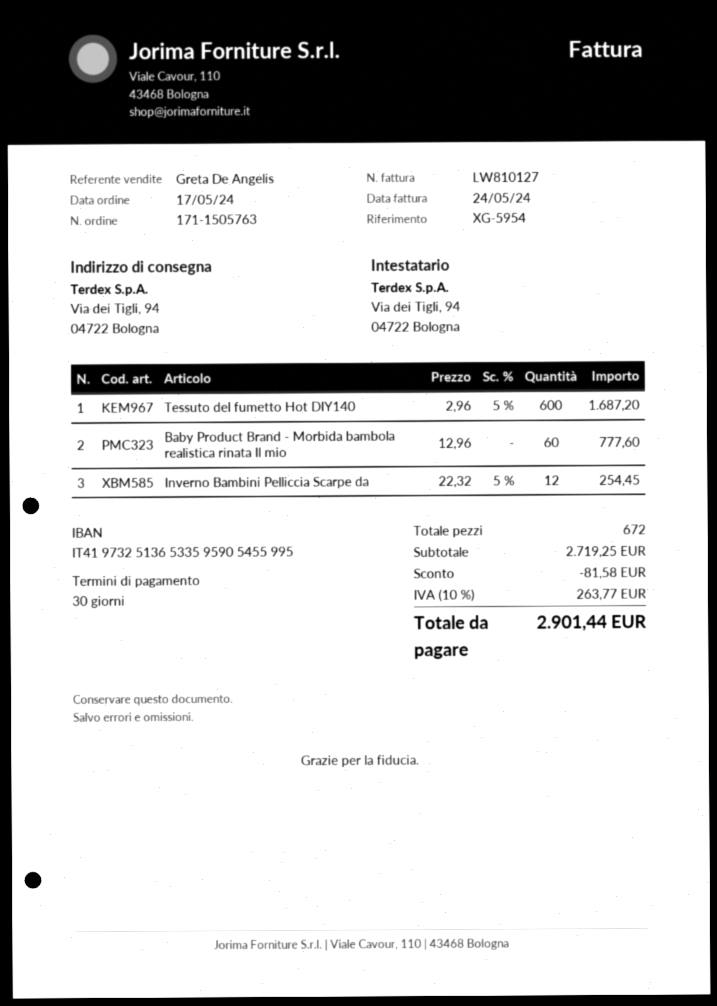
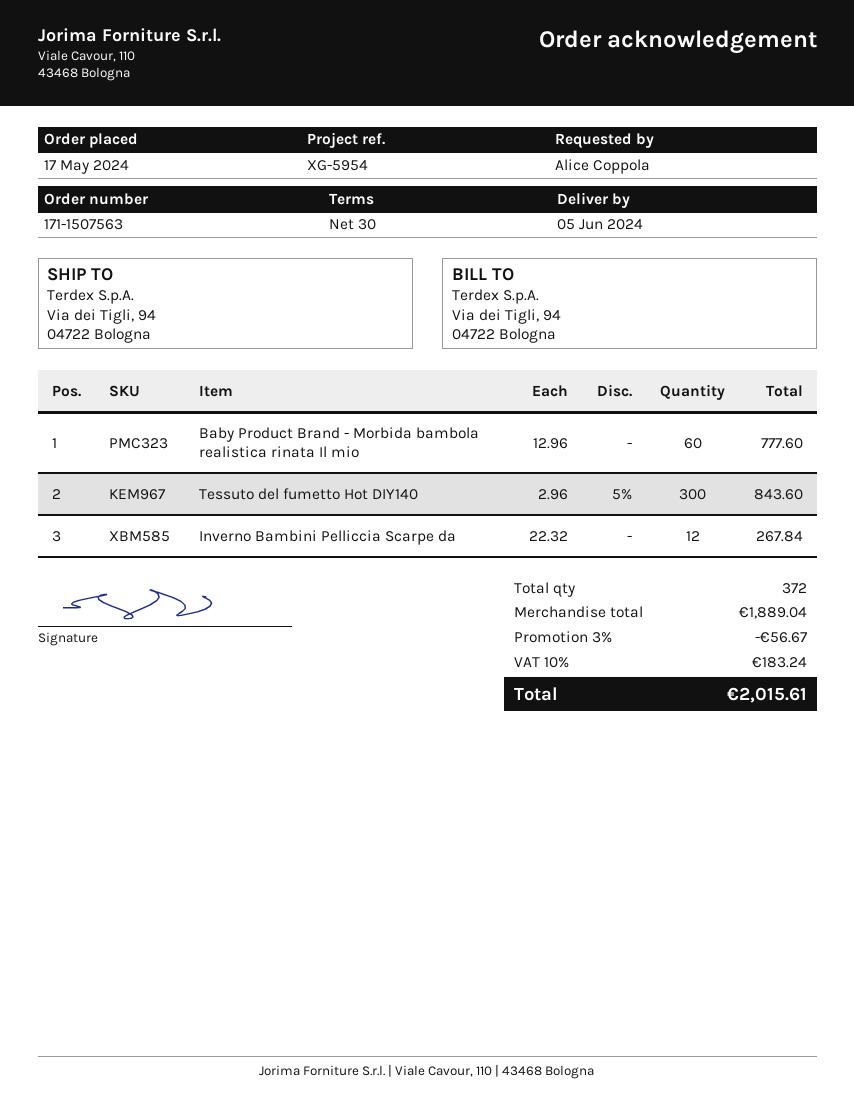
order number: 171-1505763 -> 171-1507563
Tessuto del fumetto Hot DIY140: 600 x 2.96 - 5% = 1687.20 -> 300 x 2.96 - 5% = 843.60
Inverno Bambini Pelliccia Scarpe da: 12 x 22.32 - 5% = 254.45 -> 12 x 22.32 = 267.84
total quantity: 672 -> 372
subtotal: 2719.25 -> 1889.04
discount: 81.58 -> 56.67
tax: 10% = 263.77 -> 10% = 183.24
total: 2901.44 -> 2015.61

